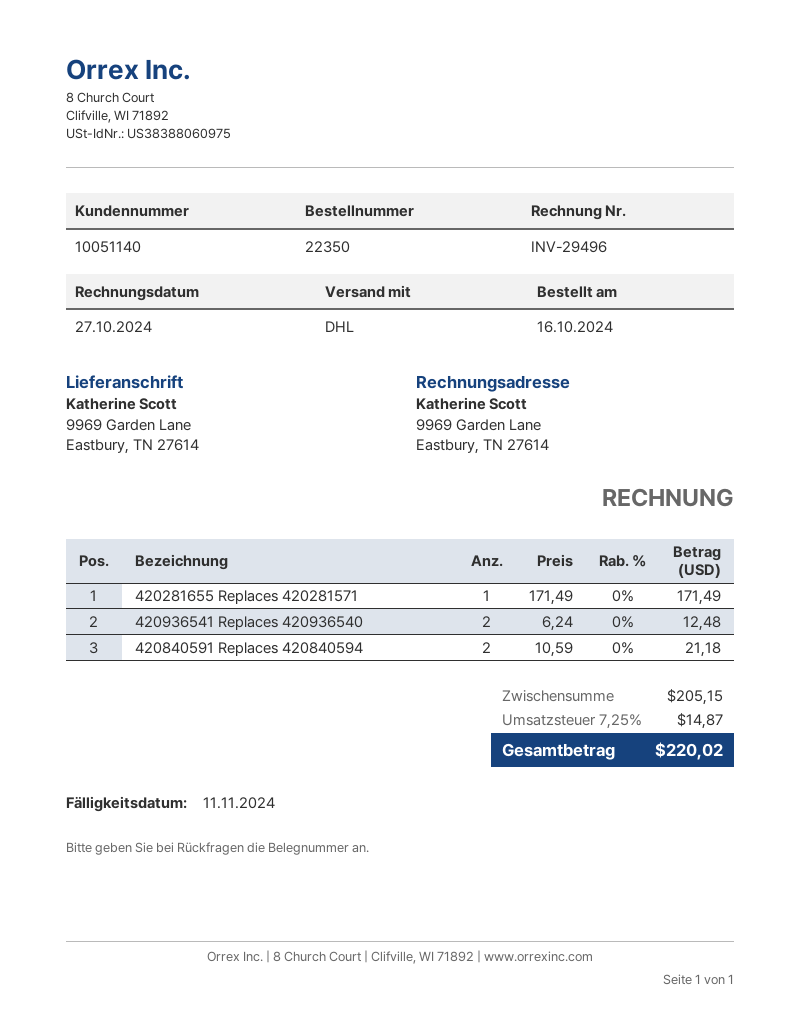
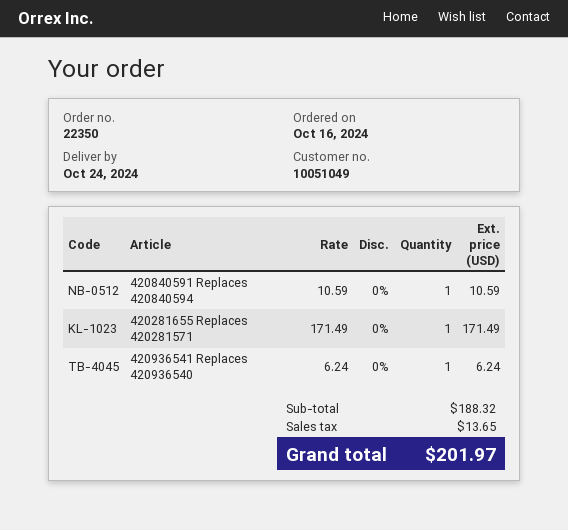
customer number: 10051140 -> 10051049
420936541 Replaces 420936540: 2 x 6.24 = 12.48 -> 1 x 6.24 = 6.24
420840591 Replaces 420840594: 2 x 10.59 = 21.18 -> 1 x 10.59 = 10.59
subtotal: 205.15 -> 188.32
tax: 14.87 -> 13.65
total: 220.02 -> 201.97

